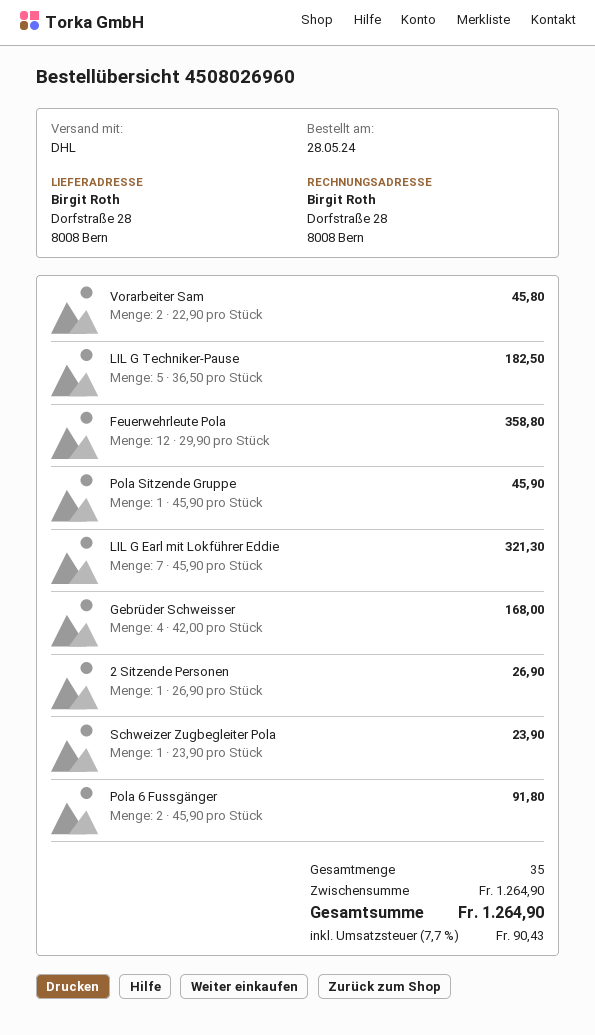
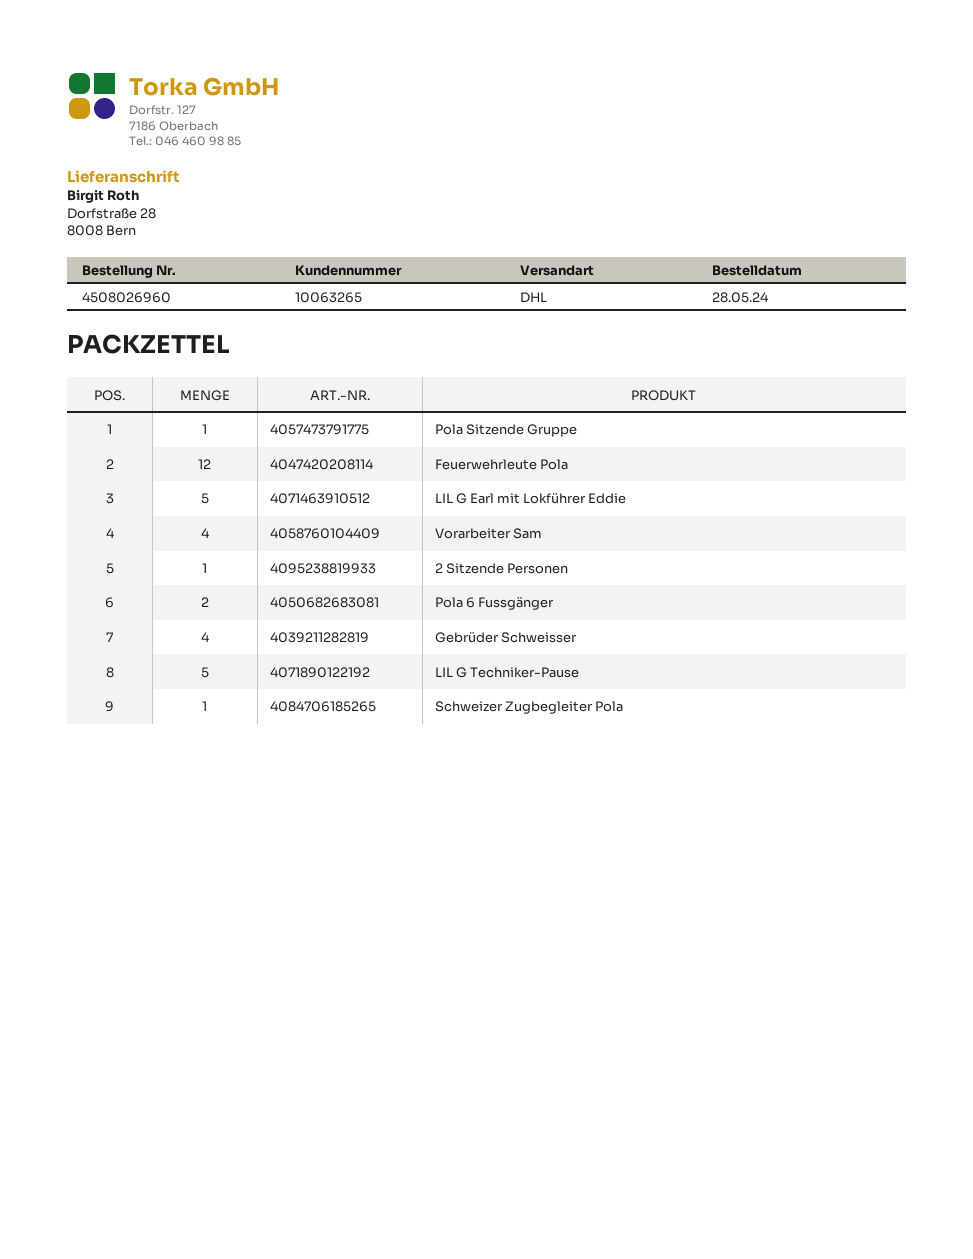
Vorarbeiter Sam: 2 -> 4
LIL G Earl mit Lokführer Eddie: 7 -> 5

